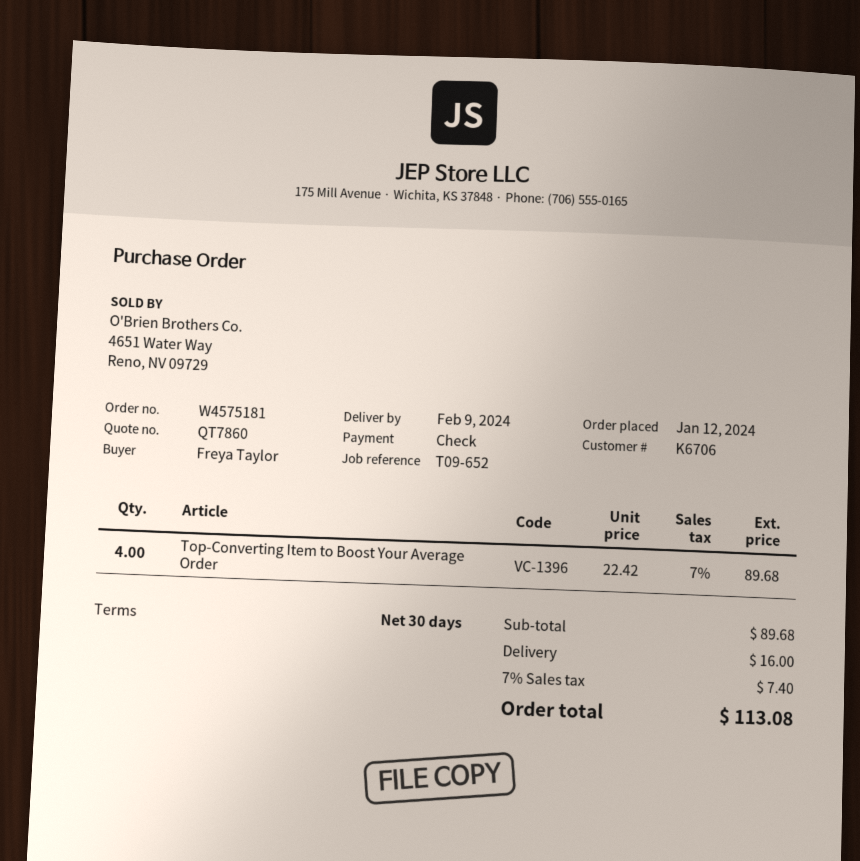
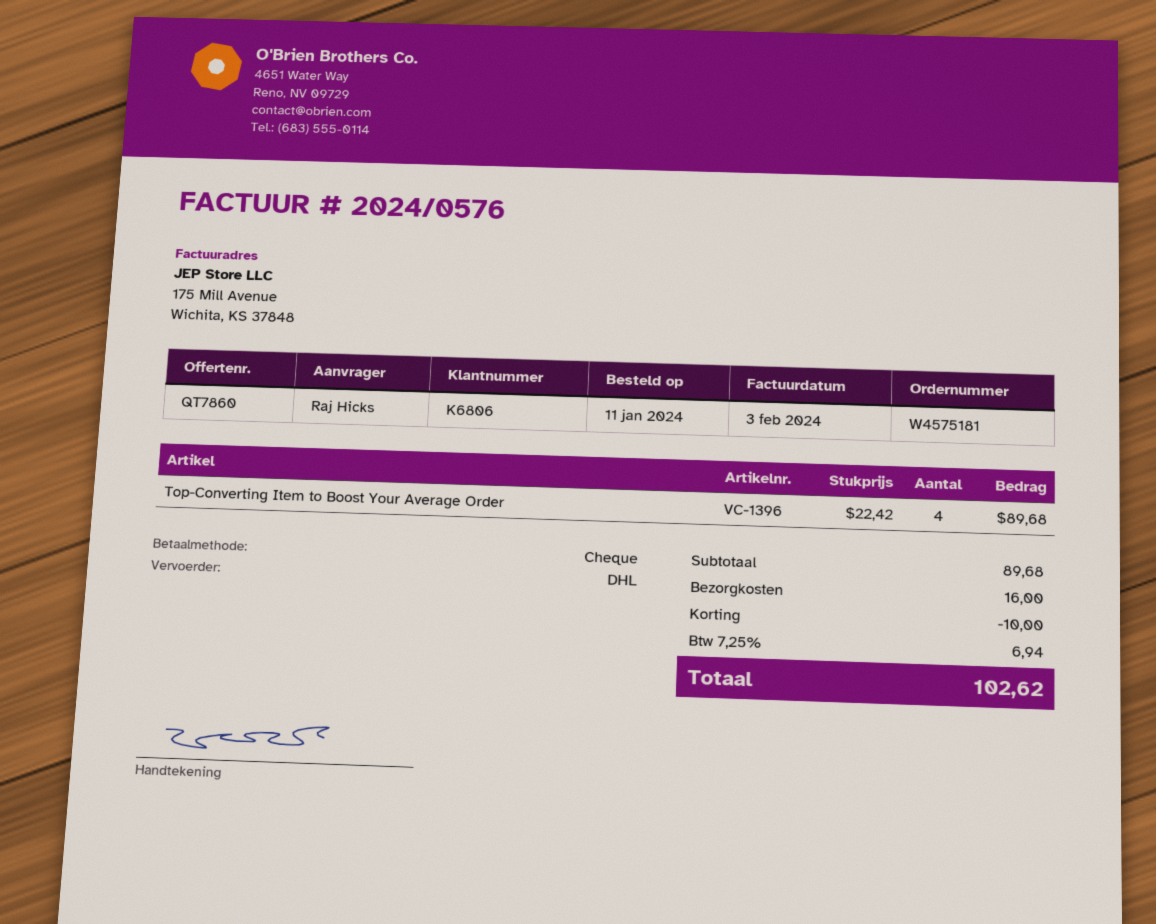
order date: 2024-01-12 -> 2024-01-11
customer number: K6706 -> K6806
ordered by: Freya Taylor -> Raj Hicks
discount: none -> 10.00
tax: 7% = 7.40 -> 7.25% = 6.94
total: 113.08 -> 102.62

